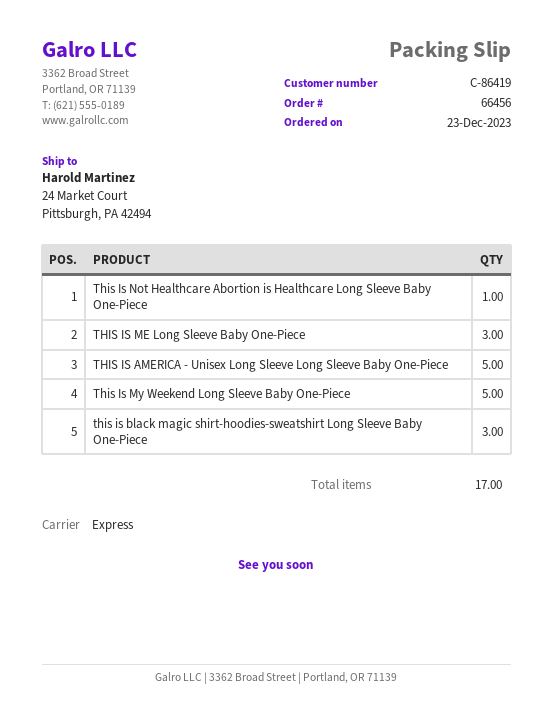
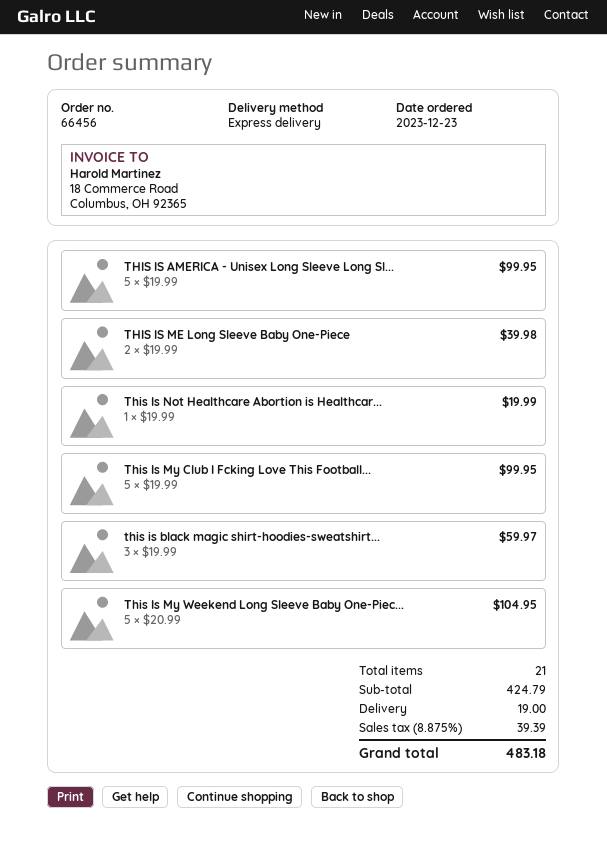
THIS IS ME Long Sleeve Baby One-Piece: 3 -> 2
This Is My Club I Fcking Love This Football...: none -> 5
total quantity: 17 -> 21

